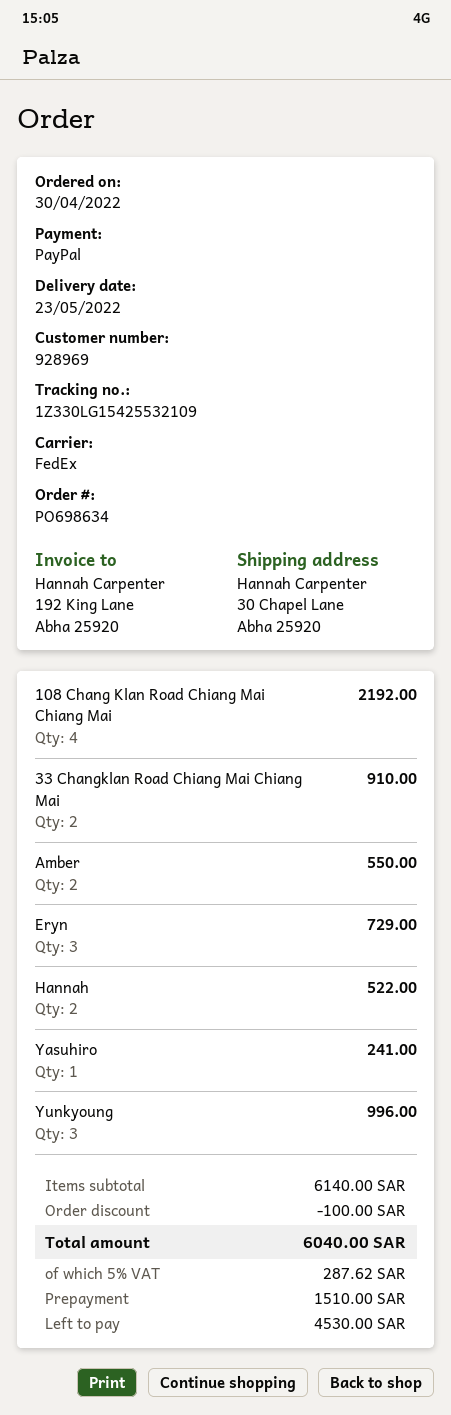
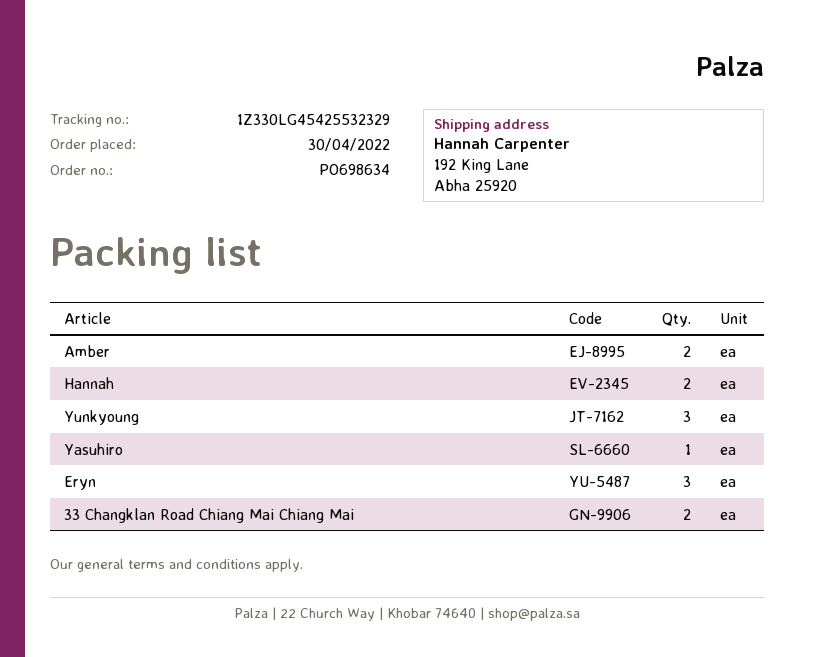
tracking number: 1Z330LG15425532109 -> 1Z330LG45425532329
ship to: 30 Chapel Lane, Abha 25920 -> 192 King Lane, Abha 25920
108 Chang Klan Road Chiang Mai Chiang Mai: 4 -> none

